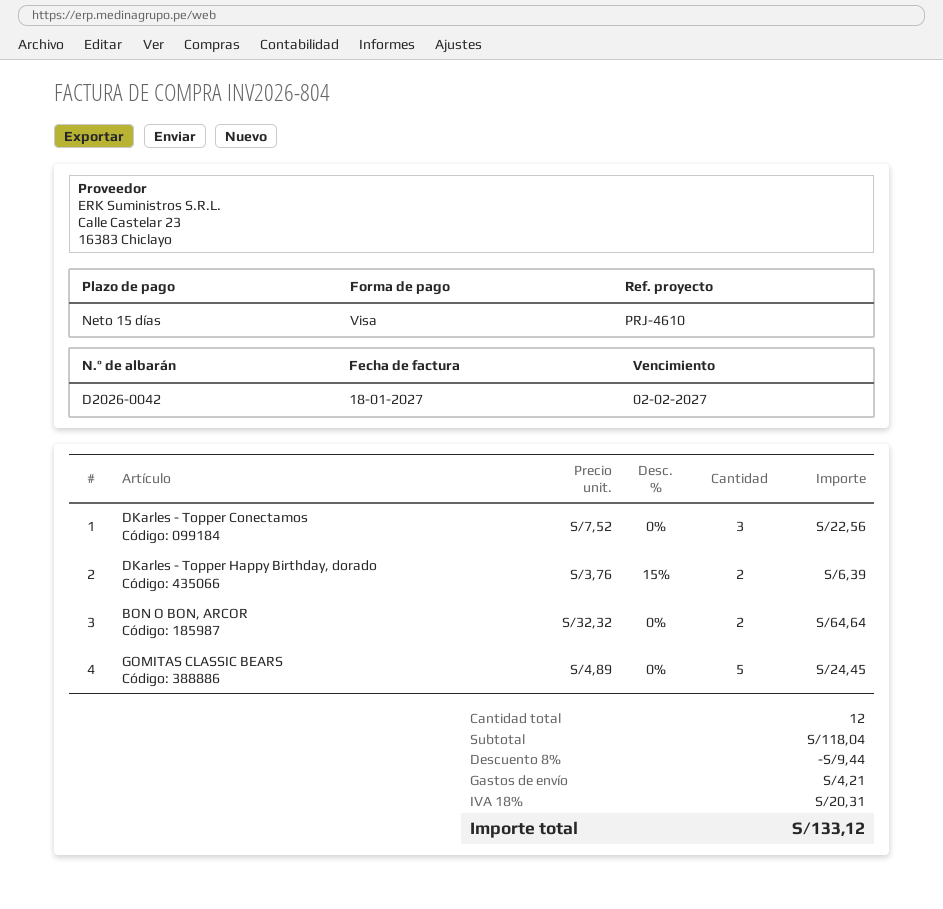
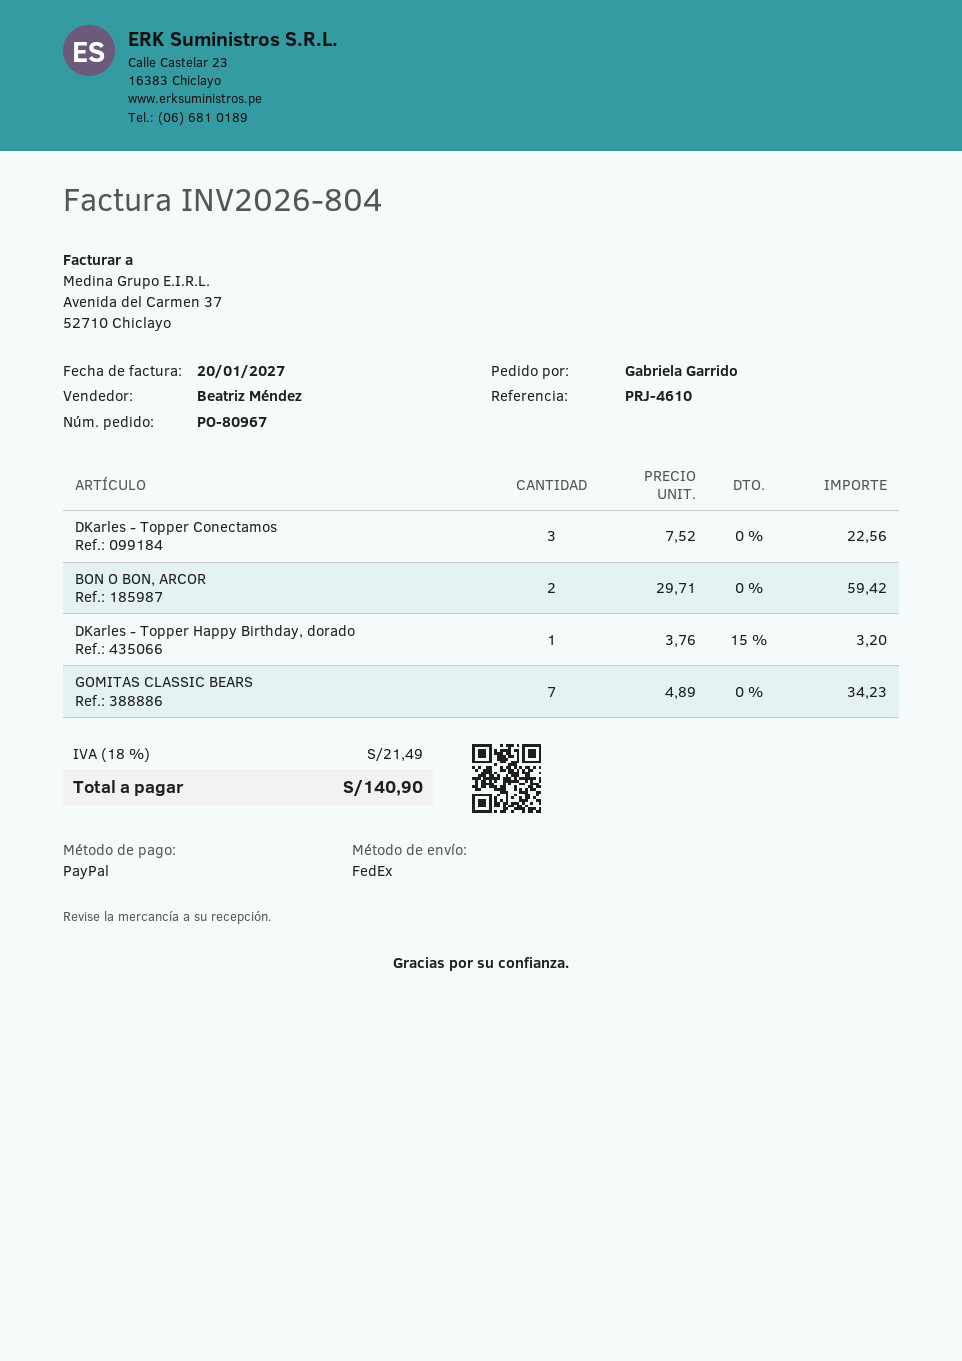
invoice date: 2027-01-18 -> 2027-01-20
payment method: Visa -> PayPal
DKarles - Topper Happy Birthday, dorado: 2 x 3.76 - 15% = 6.39 -> 1 x 3.76 - 15% = 3.20
BON O BON, ARCOR: 2 x 32.32 = 64.64 -> 2 x 29.71 = 59.42
GOMITAS CLASSIC BEARS: 5 x 4.89 = 24.45 -> 7 x 4.89 = 34.23
discount: 8% = 9.44 -> none
shipping: 4.21 -> none
tax: 18% = 20.31 -> 18% = 21.49
total: 133.12 -> 140.90

